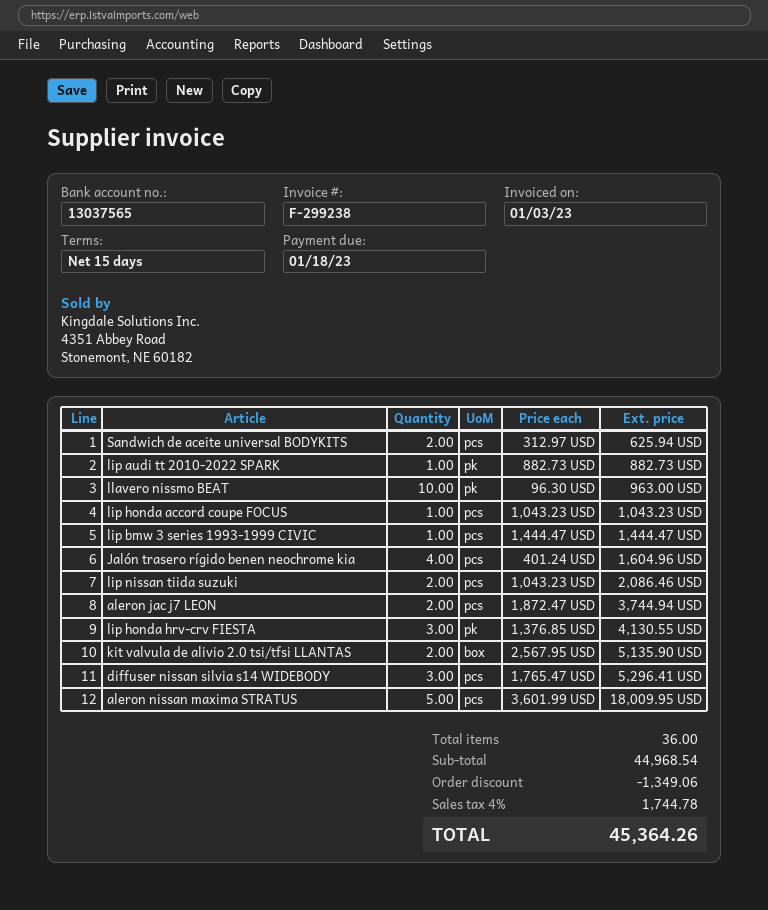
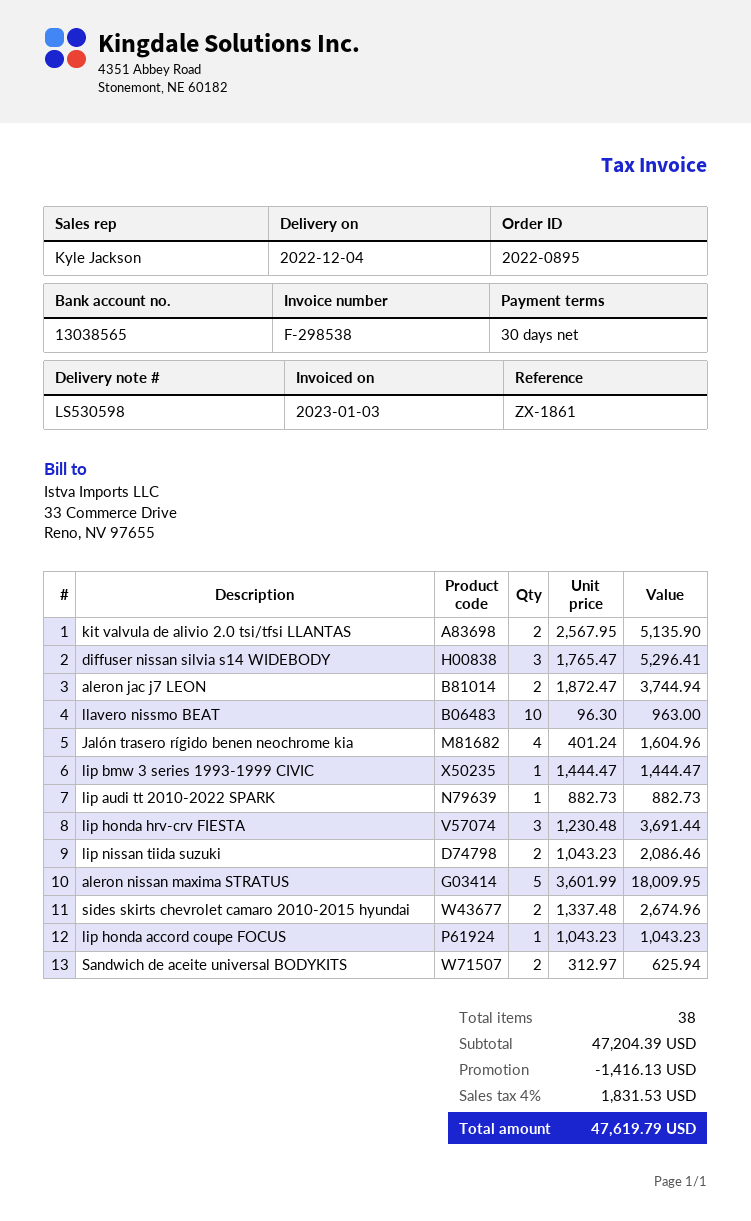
invoice number: F-299238 -> F-298538
payment terms: 15 days -> 30 days
bank account: 13037565 -> 13038565
lip honda hrv-crv FIESTA: 3 x 1376.85 = 4130.55 -> 3 x 1230.48 = 3691.44
sides skirts chevrolet camaro 2010-2015 hyundai: none -> 2 x 1337.48 = 2674.96
total quantity: 36 -> 38
subtotal: 44968.54 -> 47204.39
discount: 1349.06 -> 1416.13
tax: 4% = 1744.78 -> 4% = 1831.53
total: 45364.26 -> 47619.79

